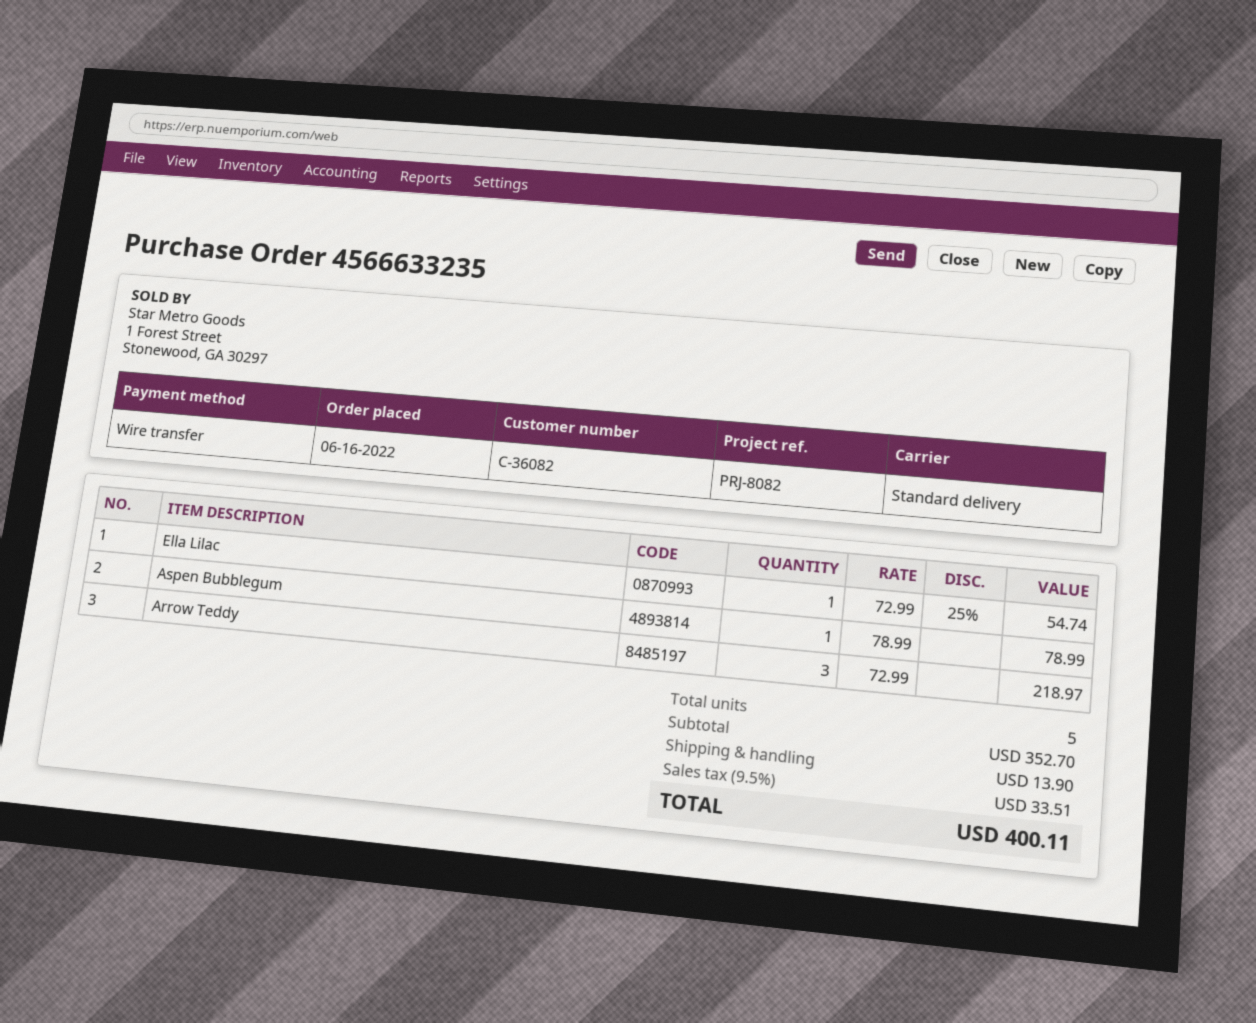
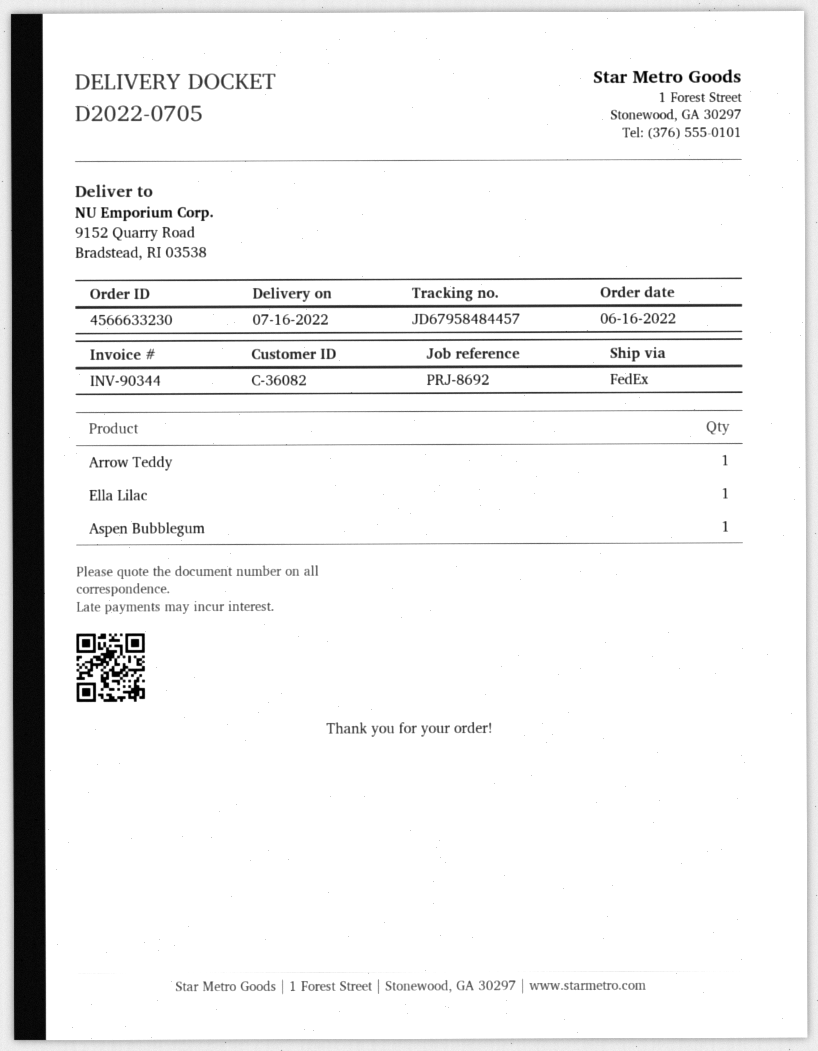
order number: 4566633235 -> 4566633230
reference: PRJ-8082 -> PRJ-8692
shipping method: standard -> FedEx
Arrow Teddy: 3 -> 1

